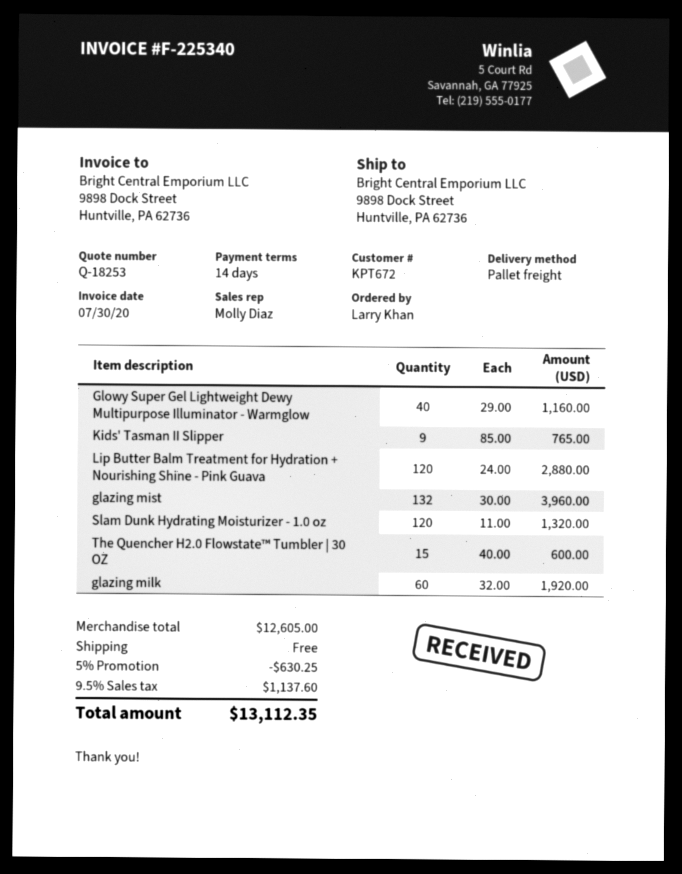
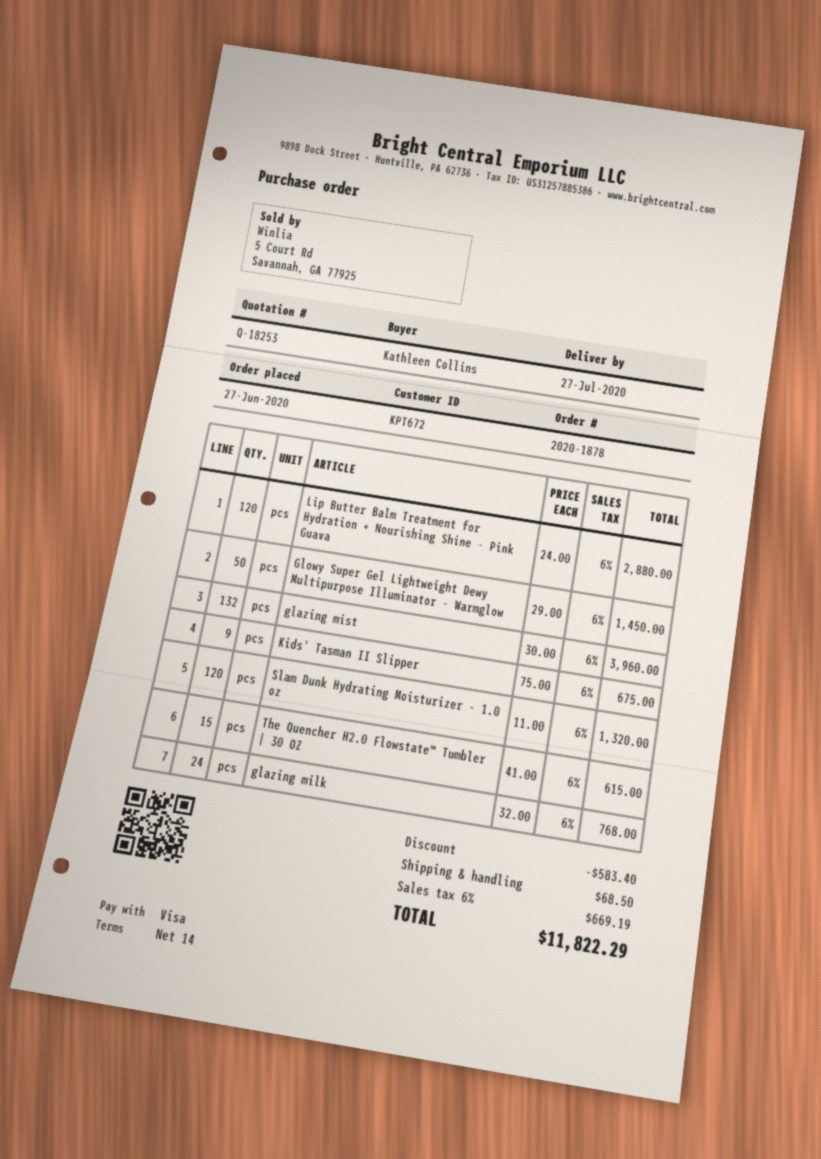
ordered by: Larry Khan -> Kathleen Collins
Glowy Super Gel Lightweight Dewy Multipurpose Illuminator - Warmglow: 40 x 29.00 = 1160.00 -> 50 x 29.00 = 1450.00
Kids' Tasman II Slipper: 9 x 85.00 = 765.00 -> 9 x 75.00 = 675.00
The Quencher H2.0 Flowstate™ Tumbler | 30 OZ: 15 x 40.00 = 600.00 -> 15 x 41.00 = 615.00
glazing milk: 60 x 32.00 = 1920.00 -> 24 x 32.00 = 768.00
discount: 630.25 -> 583.40
shipping: 0.00 -> 68.50
tax: 9.5% = 1137.60 -> 6% = 669.19
total: 13112.35 -> 11822.29

